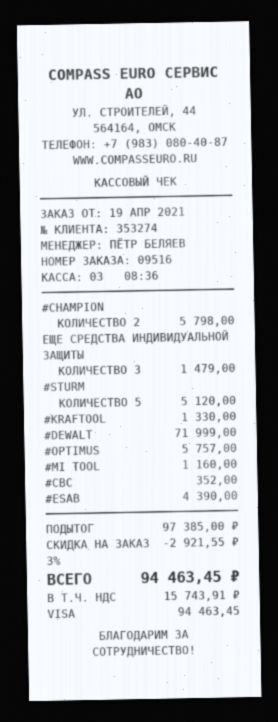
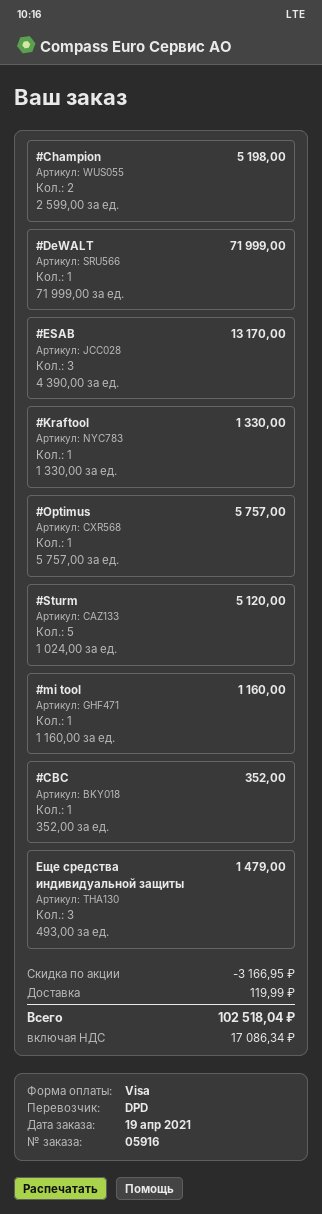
order number: 09516 -> 05916
#CHAMPION: 2 for 5798.00 -> 2 for 5198.00
#ESAB: 1 for 4390.00 -> 3 for 13170.00
discount: 2921.55 -> 3166.95
shipping: none -> 119.99
tax: 15743.91 -> 17086.34
total: 94463.45 -> 102518.04

